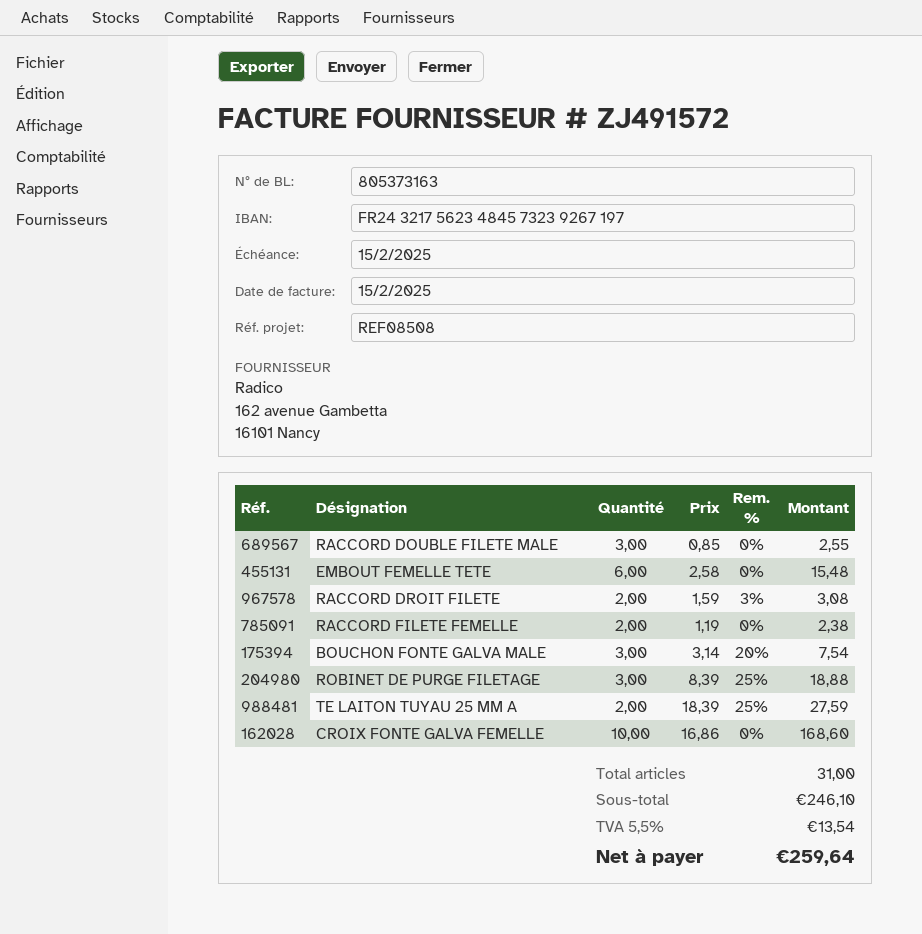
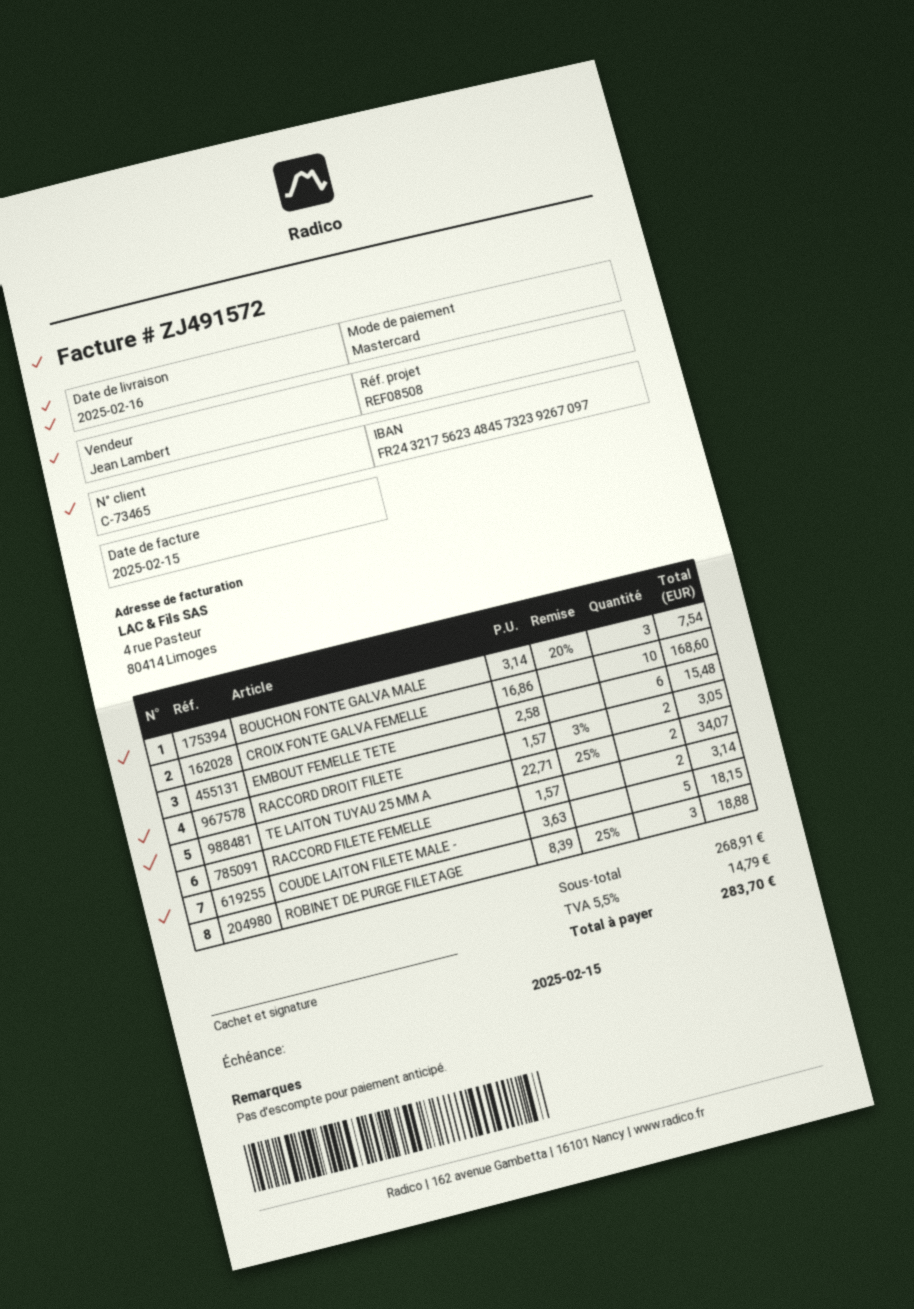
bank account: FR2432175623484573239267197 -> FR2432175623484573239267097
RACCORD DOUBLE FILETE MALE: 3 x 0.85 = 2.55 -> none
RACCORD DROIT FILETE: 2 x 1.59 - 3% = 3.08 -> 2 x 1.57 - 3% = 3.05
RACCORD FILETE FEMELLE: 2 x 1.19 = 2.38 -> 2 x 1.57 = 3.14
TE LAITON TUYAU 25 MM A: 2 x 18.39 - 25% = 27.59 -> 2 x 22.71 - 25% = 34.07
COUDE LAITON FILETE MALE -: none -> 5 x 3.63 = 18.15
subtotal: 246.10 -> 268.91
tax: 5.5% = 13.54 -> 5.5% = 14.79
total: 259.64 -> 283.70

